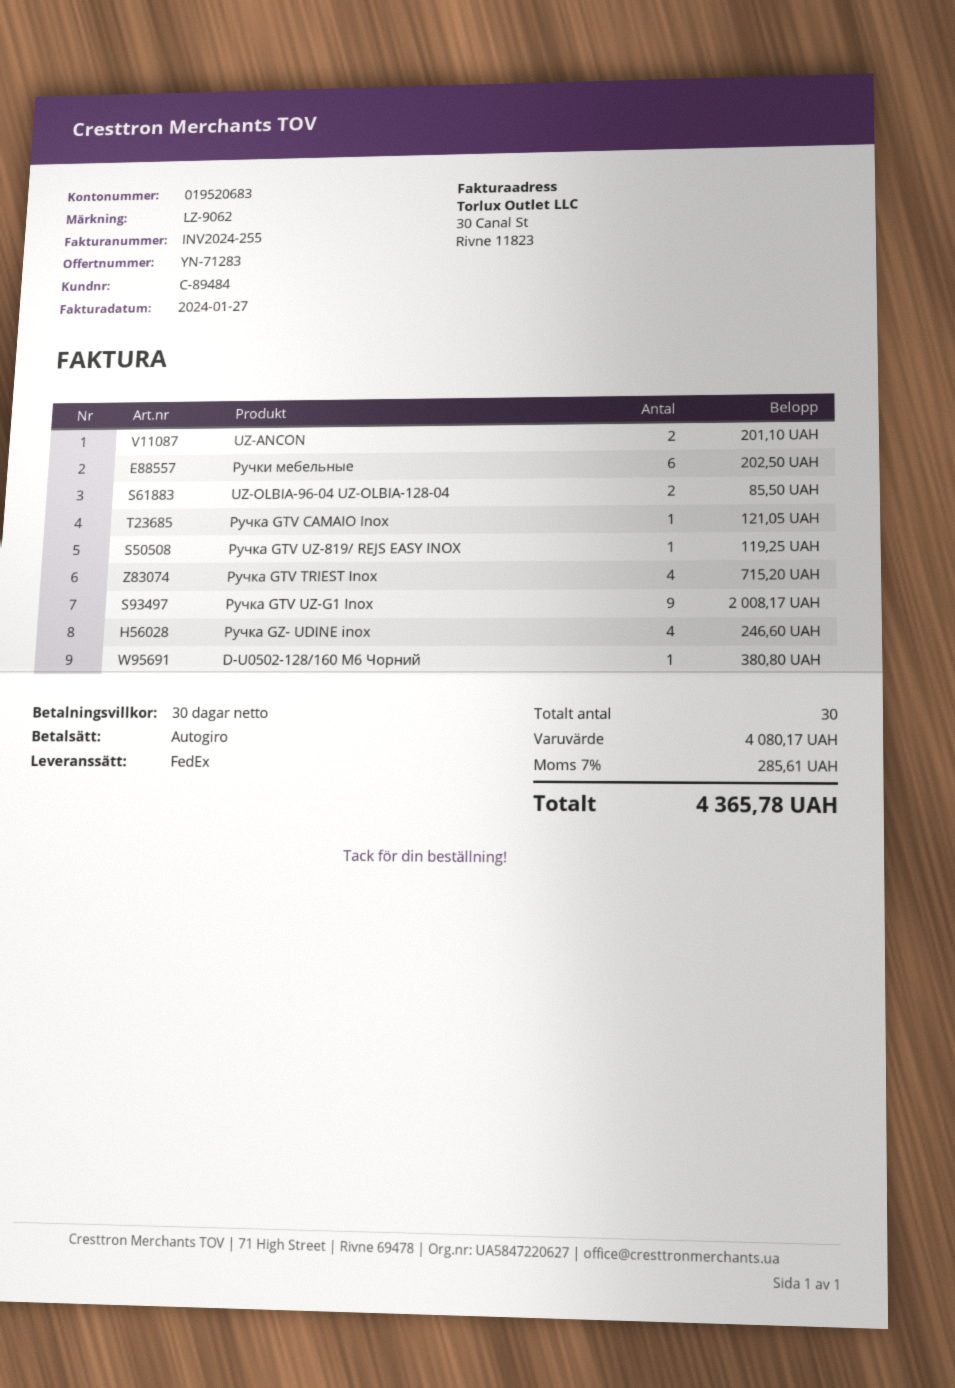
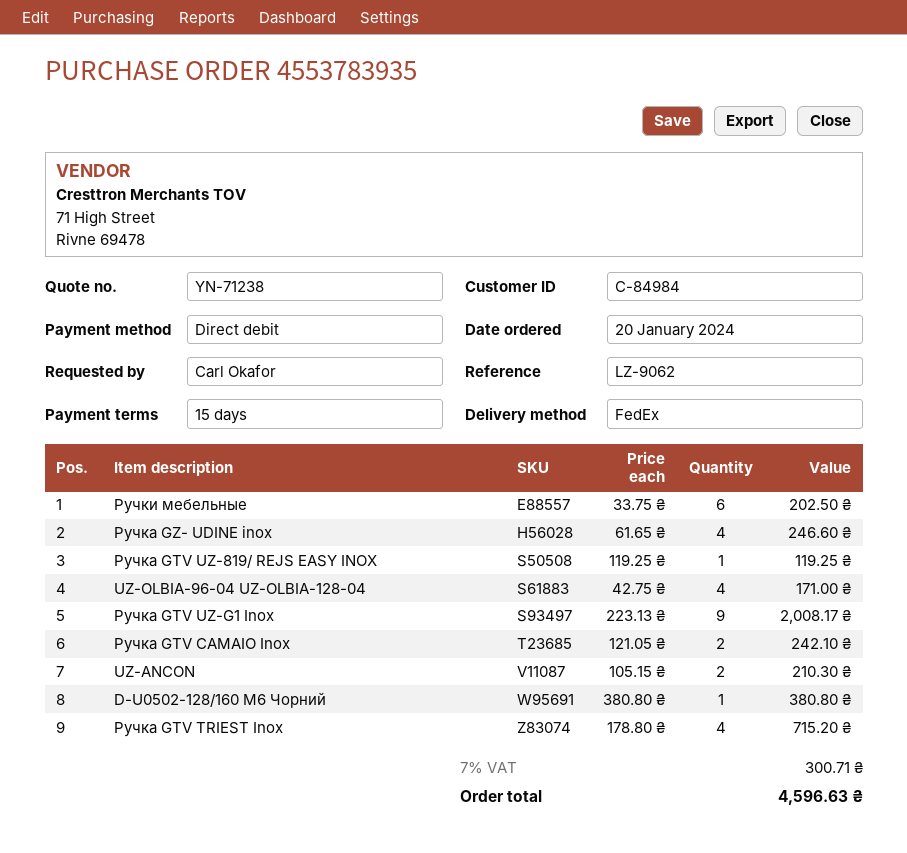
quote number: YN-71283 -> YN-71238
payment terms: 30 days -> 15 days
customer number: C-89484 -> C-84984
UZ-ANCON: 2 for 201.10 -> 2 for 210.30
UZ-OLBIA-96-04 UZ-OLBIA-128-04: 2 for 85.50 -> 4 for 171.00
Ручка GTV CAMAIO Inox: 1 for 121.05 -> 2 for 242.10
tax: 7% = 285.61 -> 7% = 300.71
total: 4365.78 -> 4596.63

